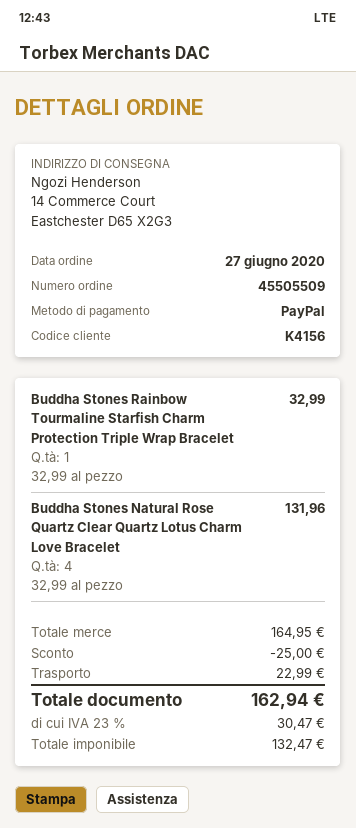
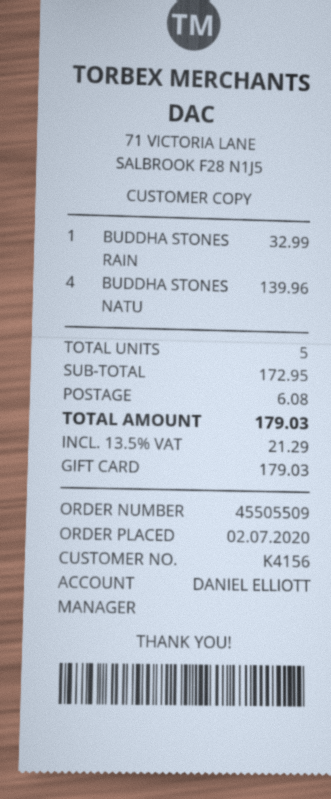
order date: 2020-06-27 -> 2020-07-02
payment method: PayPal -> gift card
Buddha Stones Natural Rose Quartz Clear Quartz Lotus Charm Love Bracelet: 4 for 131.96 -> 4 for 139.96
subtotal: 164.95 -> 172.95
discount: 25.00 -> none
shipping: 22.99 -> 6.08
tax: 23% = 30.47 -> 13.5% = 21.29
total: 162.94 -> 179.03

